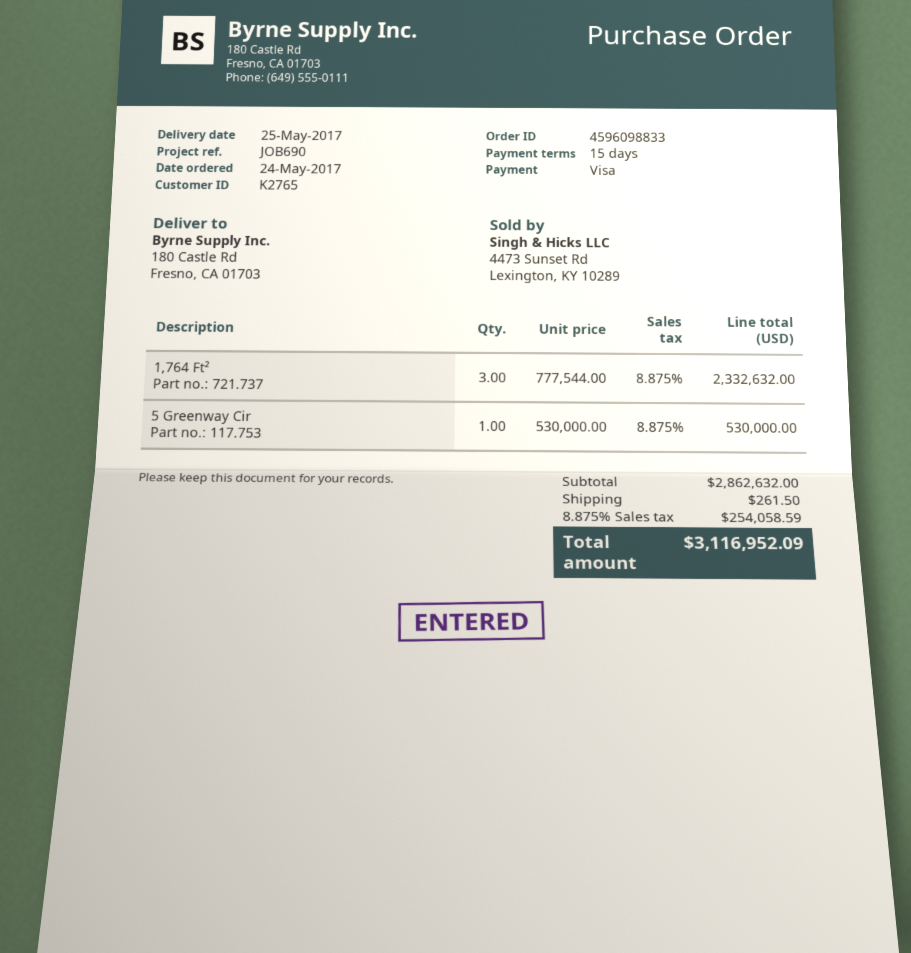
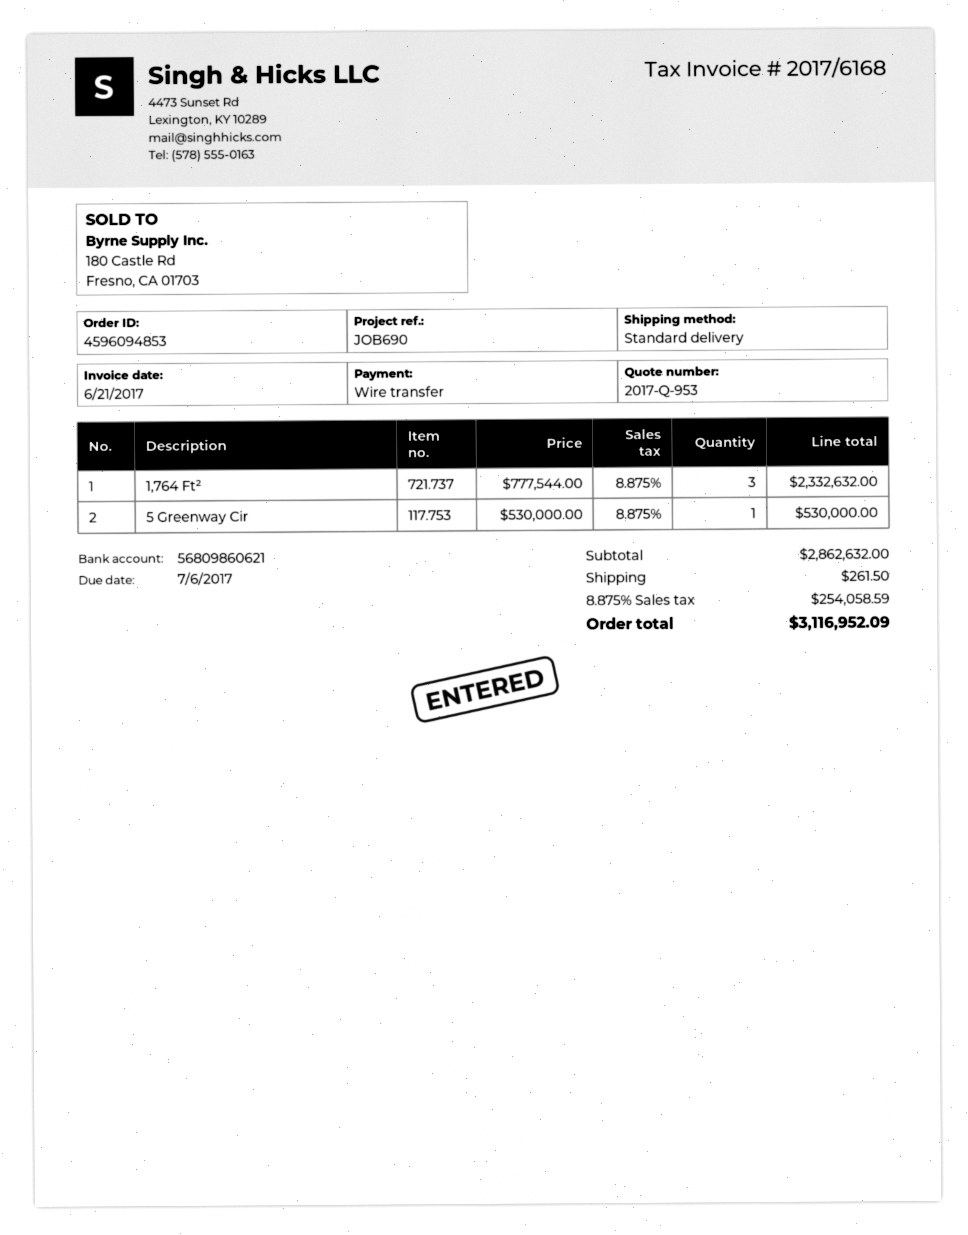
order number: 4596098833 -> 4596094853
payment method: Visa -> bank transfer

